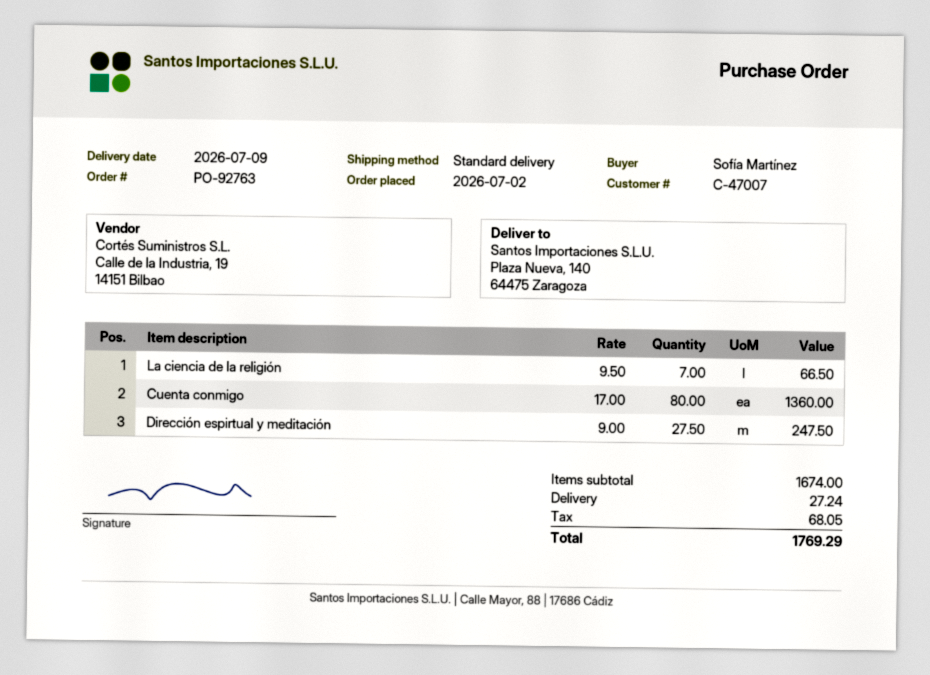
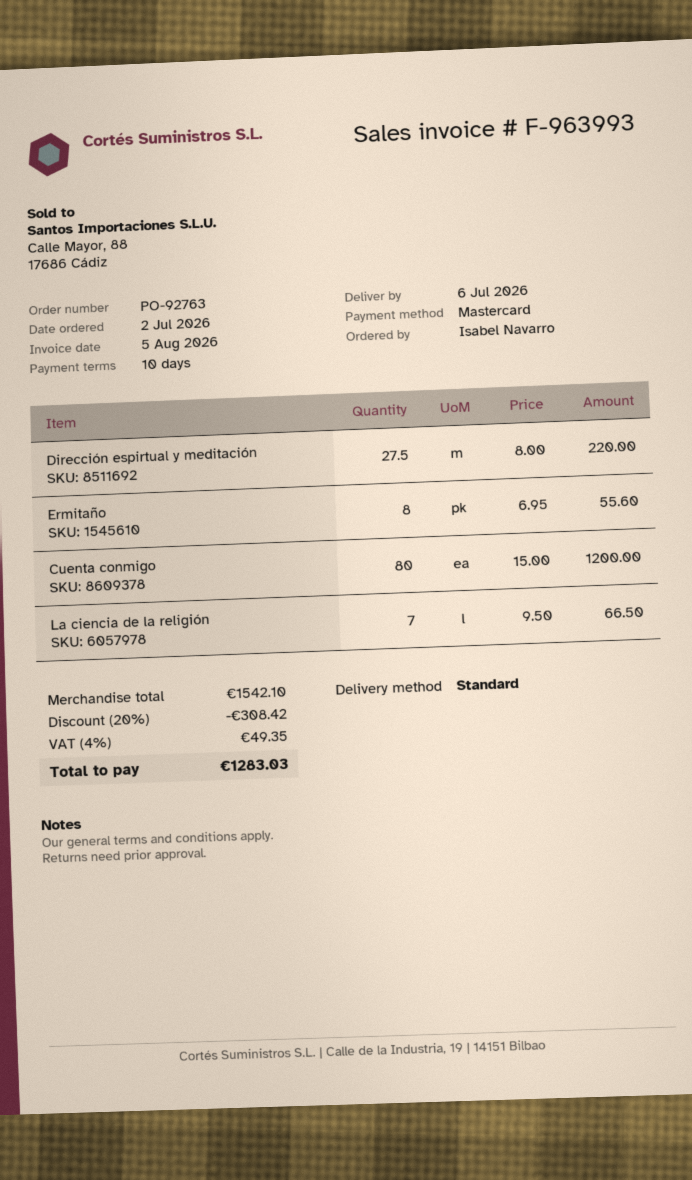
delivery date: 2026-07-09 -> 2026-07-06
ordered by: Sofía Martínez -> Isabel Navarro
Cuenta conmigo: 80 x 17.00 = 1360.00 -> 80 x 15.00 = 1200.00
Dirección espirtual y meditación: 27.5 x 9.00 = 247.50 -> 27.5 x 8.00 = 220.00
Ermitaño: none -> 8 x 6.95 = 55.60
subtotal: 1674.00 -> 1542.10
discount: none -> 20% = 308.42
shipping: 27.24 -> none
tax: 68.05 -> 49.35
total: 1769.29 -> 1283.03

